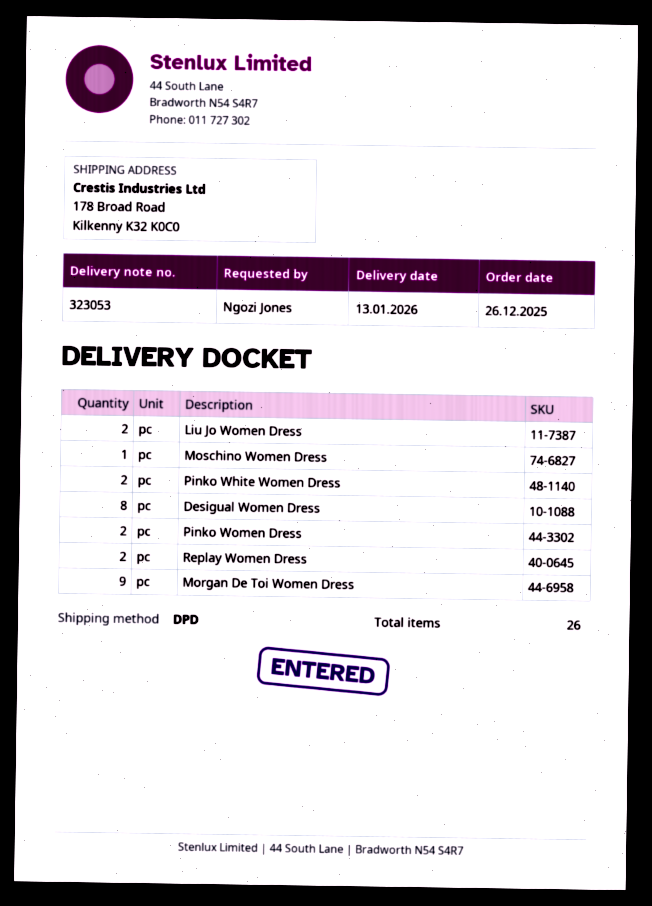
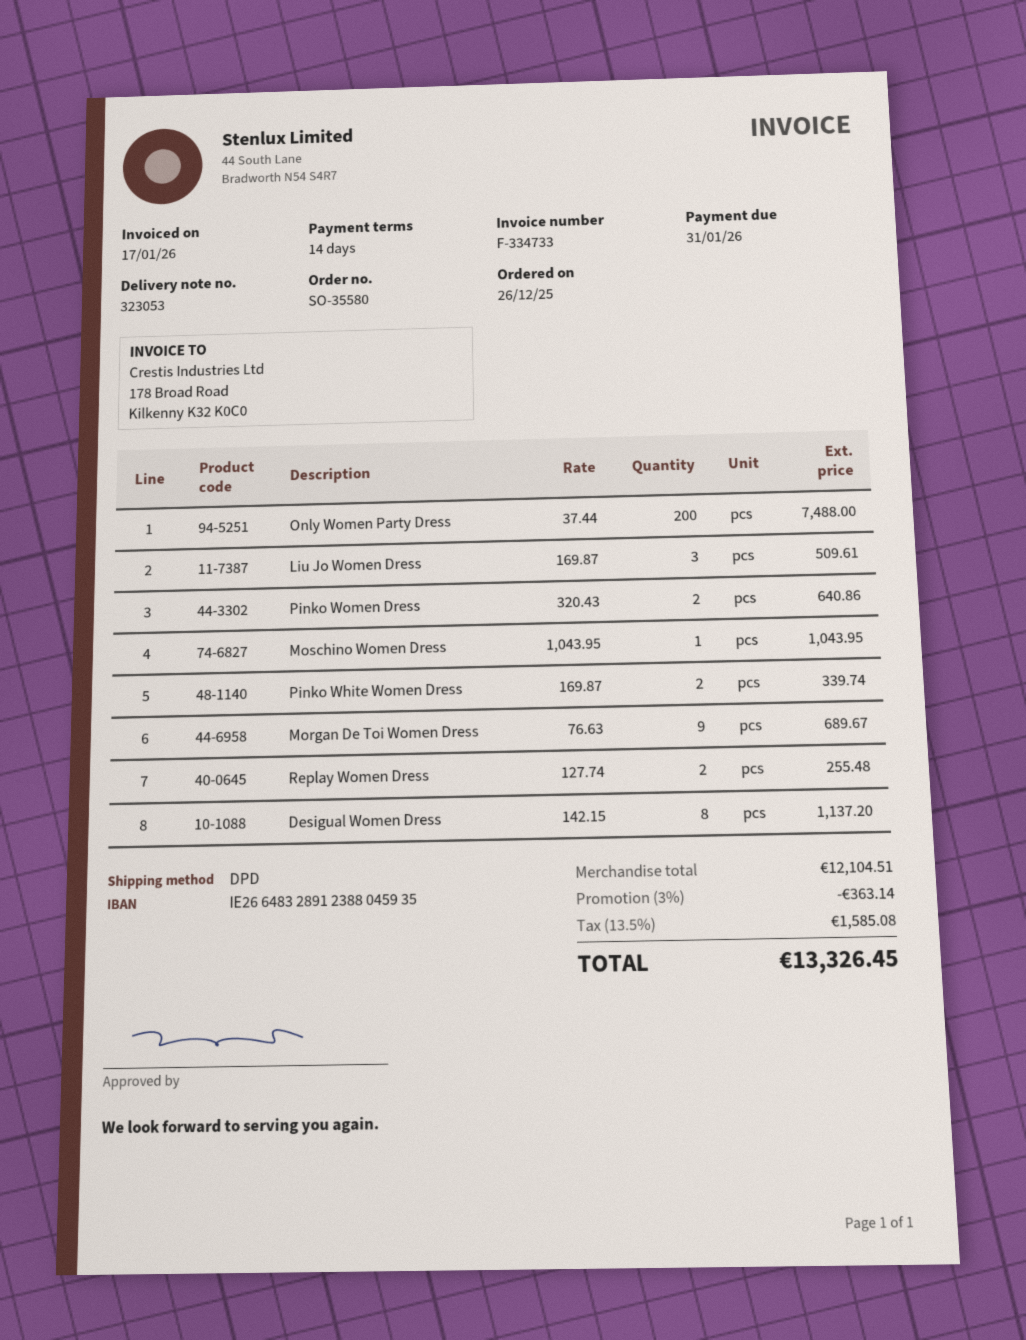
Liu Jo Women Dress: 2 -> 3
Only Women Party Dress: none -> 200

